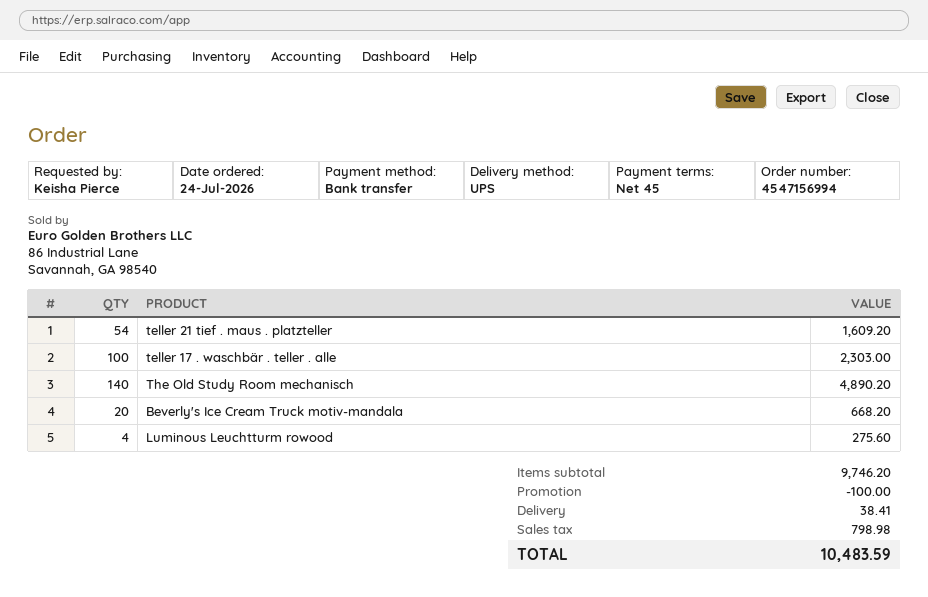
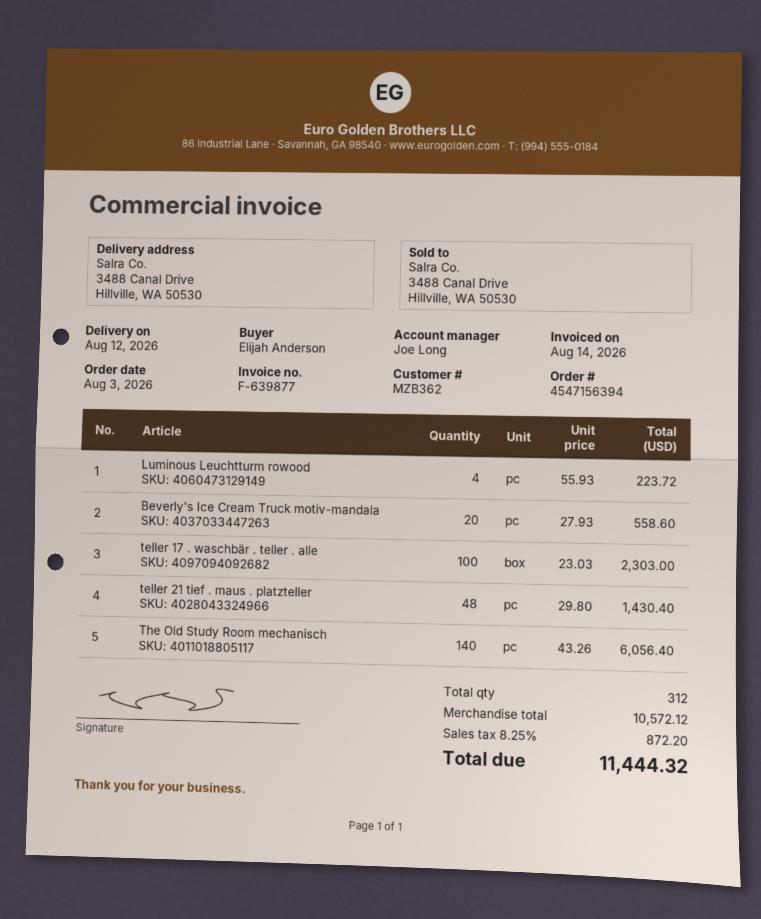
order number: 4547156994 -> 4547156394
order date: 2026-07-24 -> 2026-08-03
ordered by: Keisha Pierce -> Elijah Anderson
teller 21 tief . maus . platzteller: 54 for 1609.20 -> 48 for 1430.40
The Old Study Room mechanisch: 140 for 4890.20 -> 140 for 6056.40
Beverly's Ice Cream Truck motiv-mandala: 20 for 668.20 -> 20 for 558.60
Luminous Leuchtturm rowood: 4 for 275.60 -> 4 for 223.72
subtotal: 9746.20 -> 10572.12
discount: 100.00 -> none
shipping: 38.41 -> none
tax: 798.98 -> 872.20
total: 10483.59 -> 11444.32

